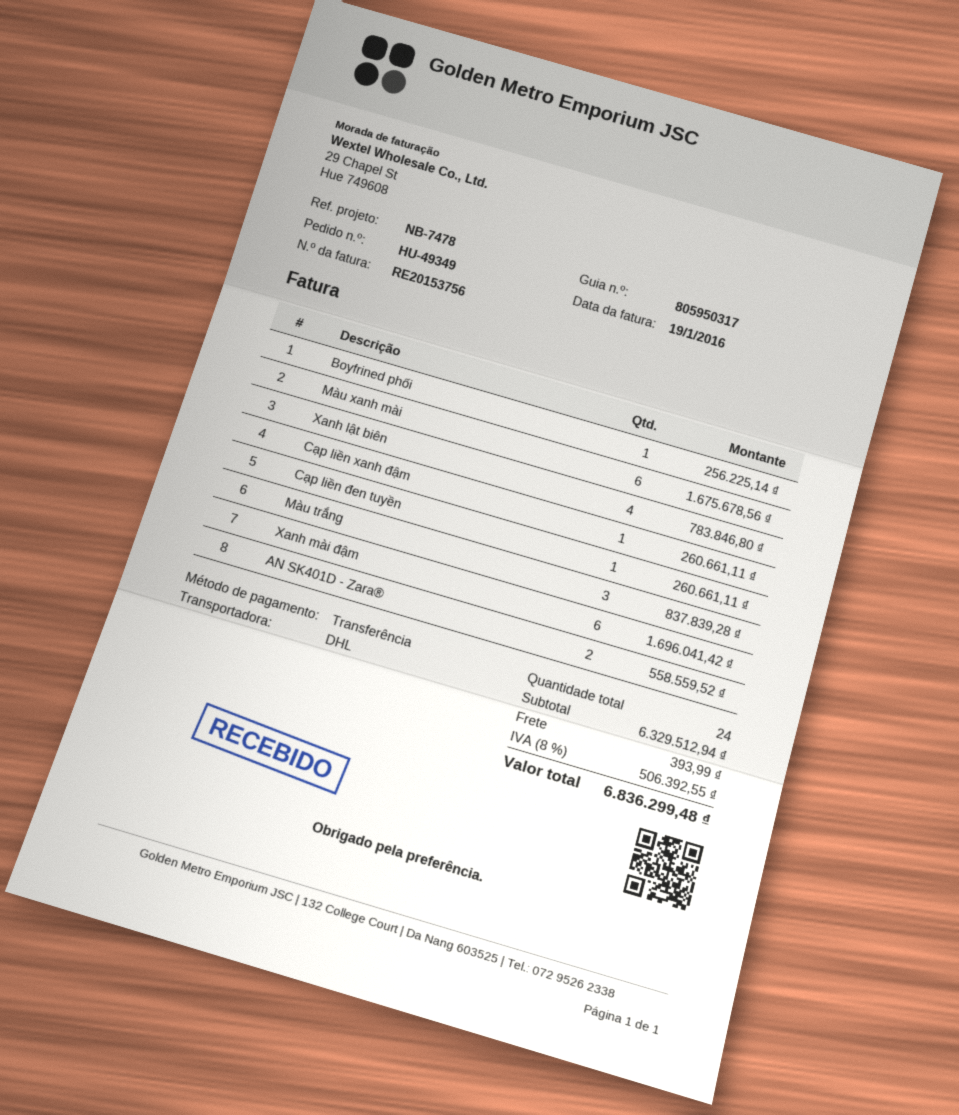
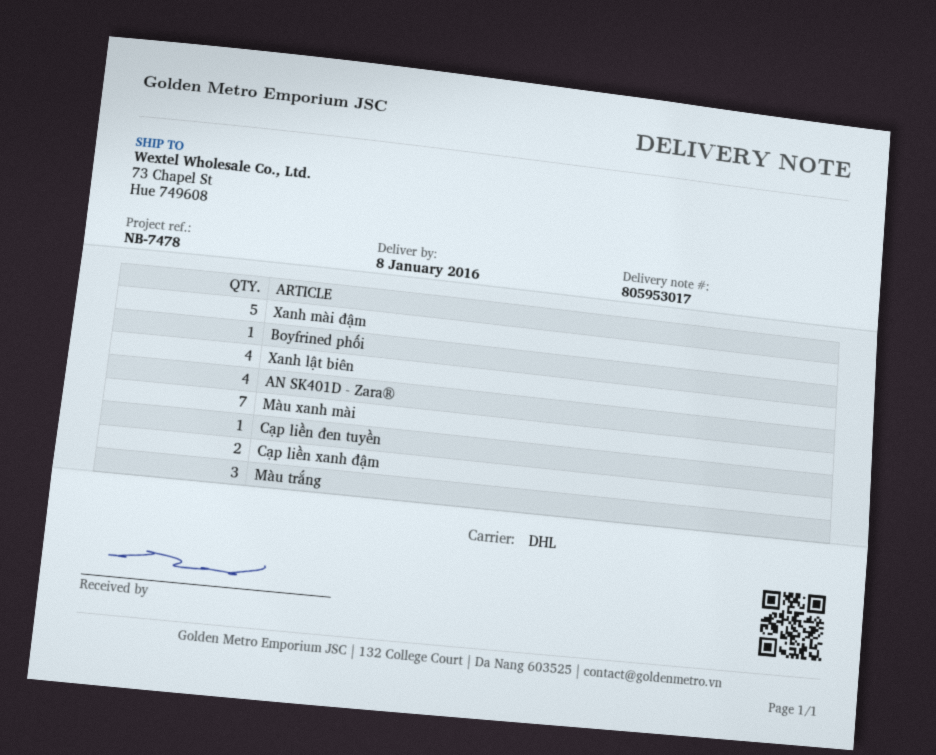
delivery note number: 805950317 -> 805953017
Màu xanh mài: 6 -> 7
Cạp liền xanh đậm: 1 -> 2
Xanh mài đậm: 6 -> 5
AN SK401D - Zara®: 2 -> 4

